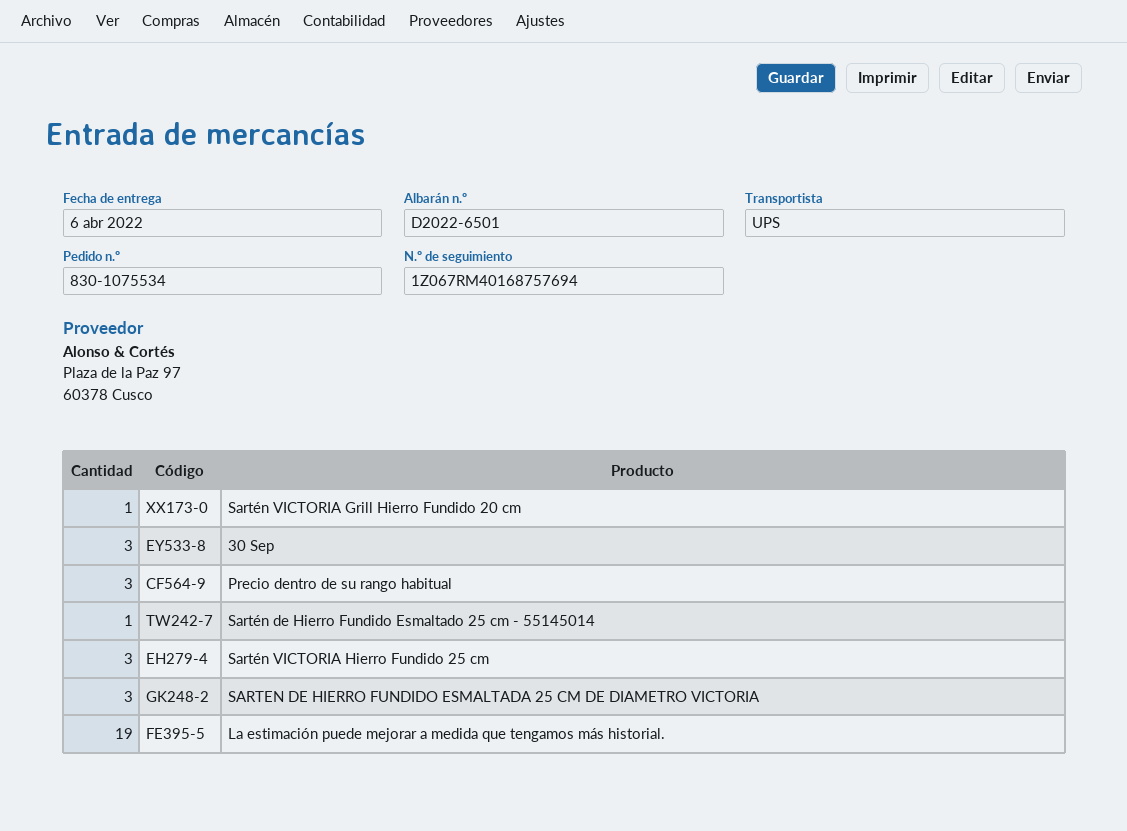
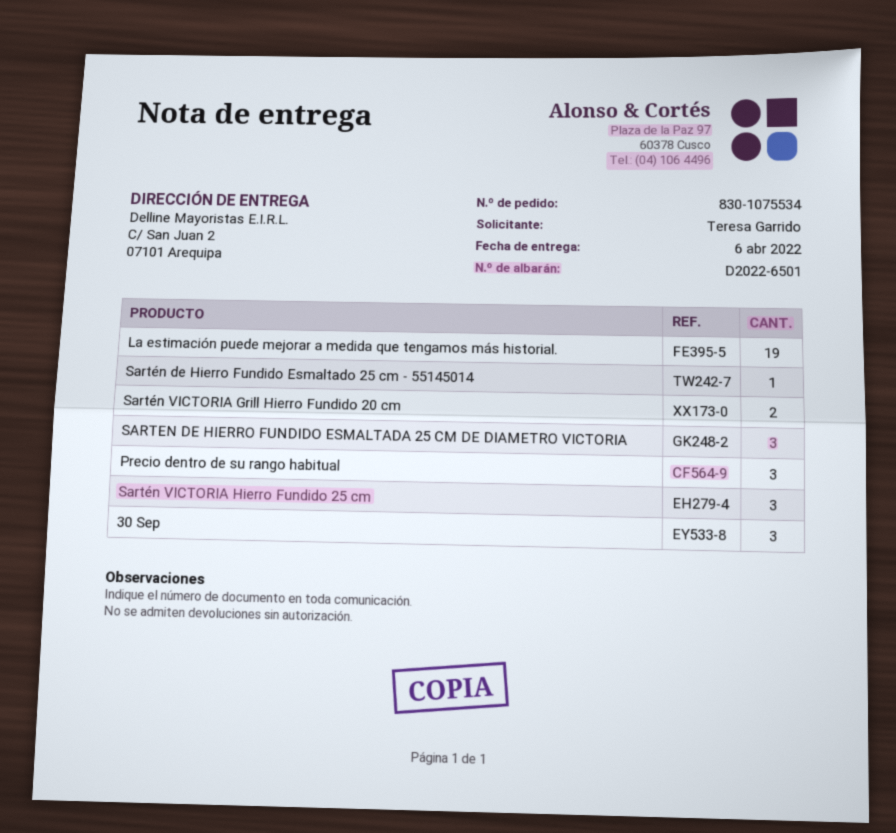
Sartén VICTORIA Grill Hierro Fundido 20 cm: 1 -> 2

